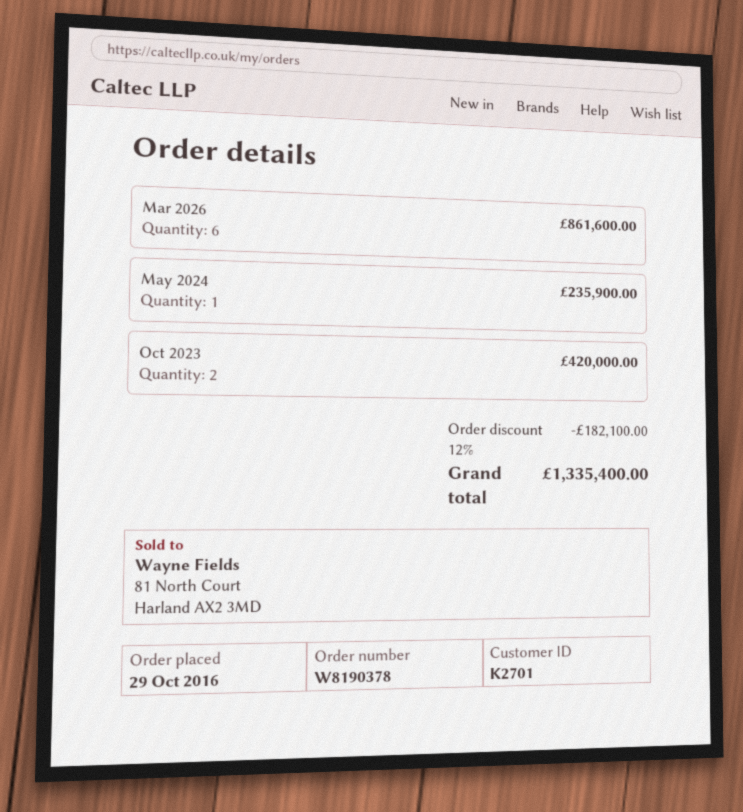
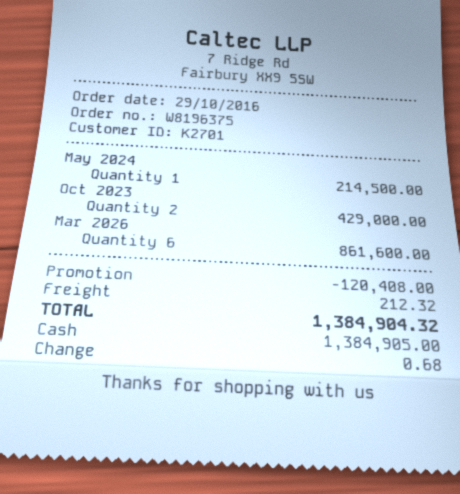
order number: W8190378 -> W8196375
May 2024: 1 for 235900.00 -> 1 for 214500.00
Oct 2023: 2 for 420000.00 -> 2 for 429000.00
discount: 182100.00 -> 120408.00
shipping: none -> 212.32
total: 1335400.00 -> 1384904.32

